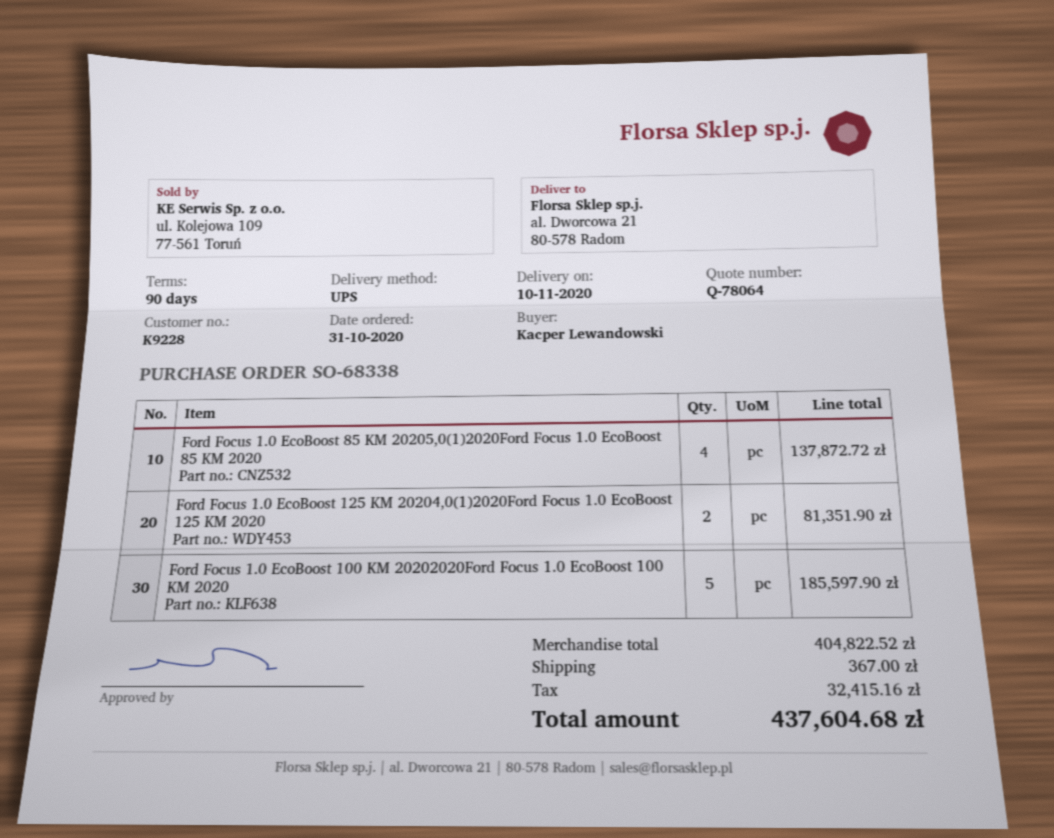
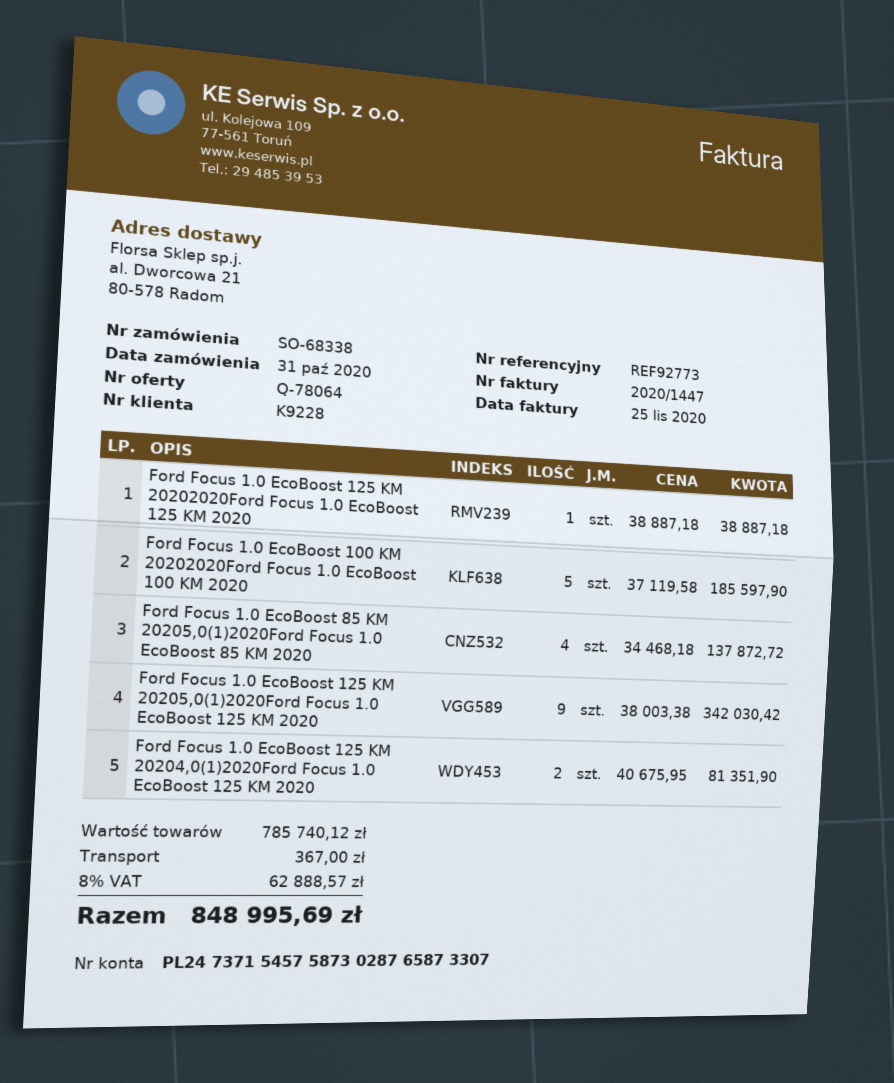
Ford Focus 1.0 EcoBoost 125 KM 20202020Ford Focus 1.0 EcoBoost 125 KM 2020: none -> 1 for 38887.18
Ford Focus 1.0 EcoBoost 125 KM 20205,0(1)2020Ford Focus 1.0 EcoBoost 125 KM 2020: none -> 9 for 342030.42
subtotal: 404822.52 -> 785740.12
tax: 32415.16 -> 62888.57
total: 437604.68 -> 848995.69

